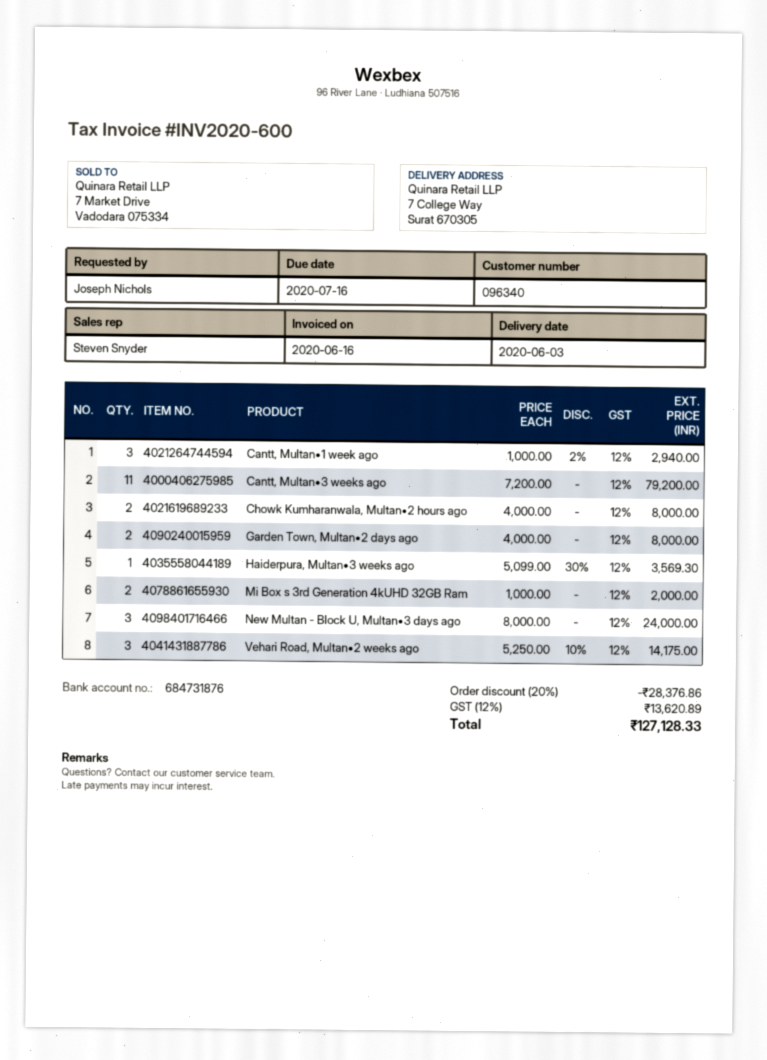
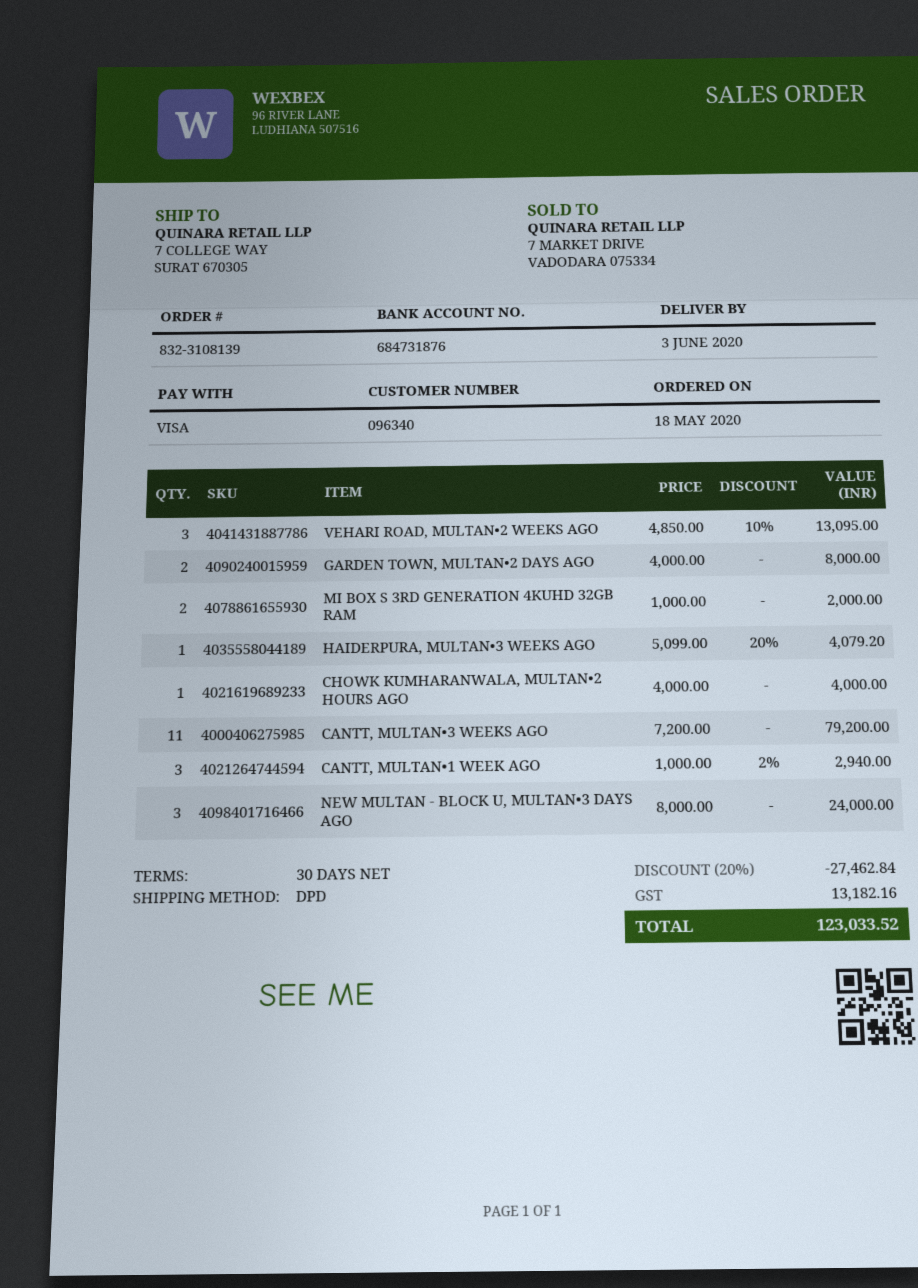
Chowk Kumharanwala, Multan•2 hours ago: 2 x 4000.00 = 8000.00 -> 1 x 4000.00 = 4000.00
Haiderpura, Multan•3 weeks ago: 1 x 5099.00 - 30% = 3569.30 -> 1 x 5099.00 - 20% = 4079.20
Vehari Road, Multan•2 weeks ago: 3 x 5250.00 - 10% = 14175.00 -> 3 x 4850.00 - 10% = 13095.00
discount: 20% = 28376.86 -> 20% = 27462.84
tax: 13620.89 -> 13182.16
total: 127128.33 -> 123033.52

